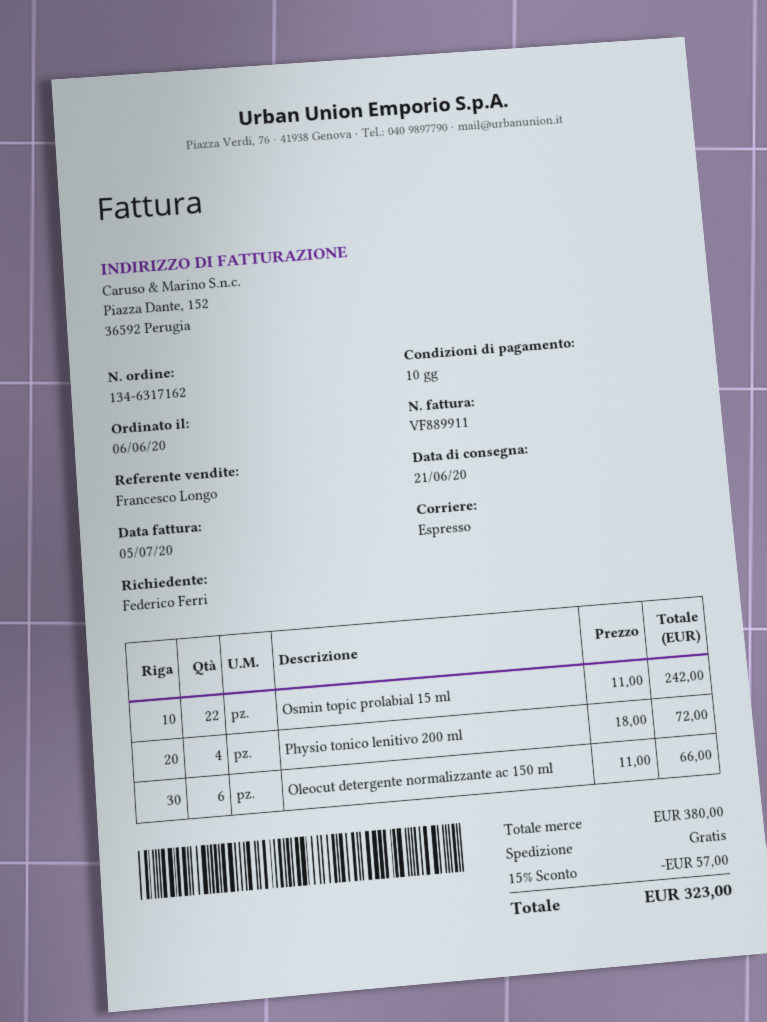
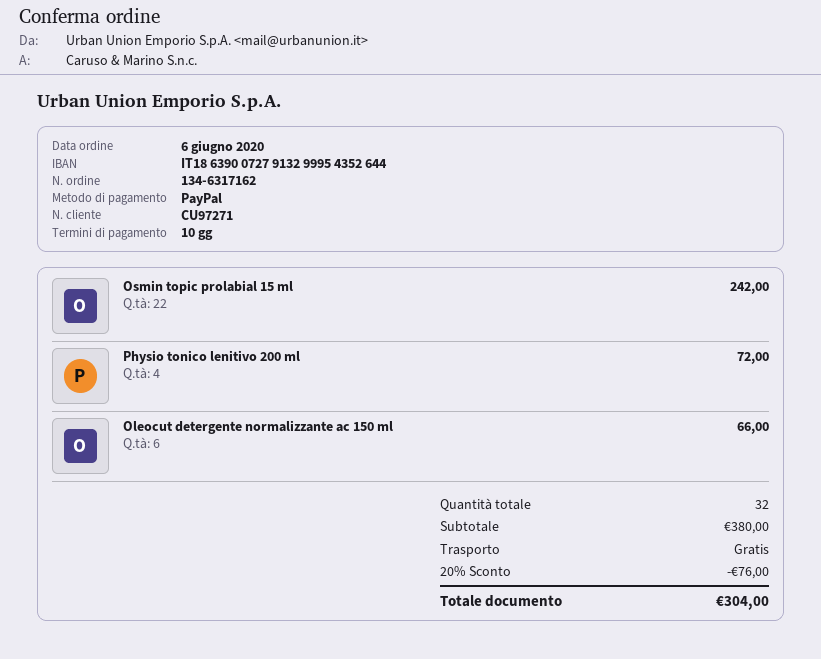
discount: 15% = 57.00 -> 20% = 76.00
total: 323.00 -> 304.00

